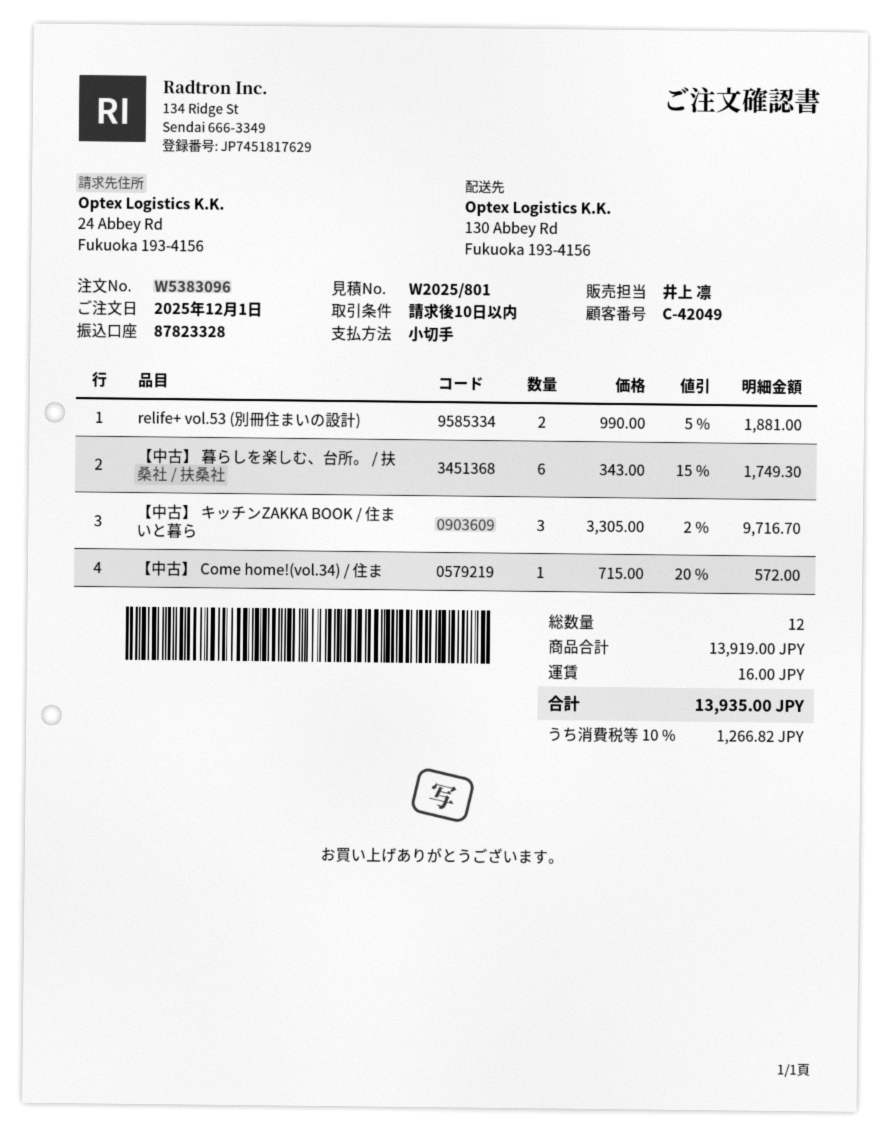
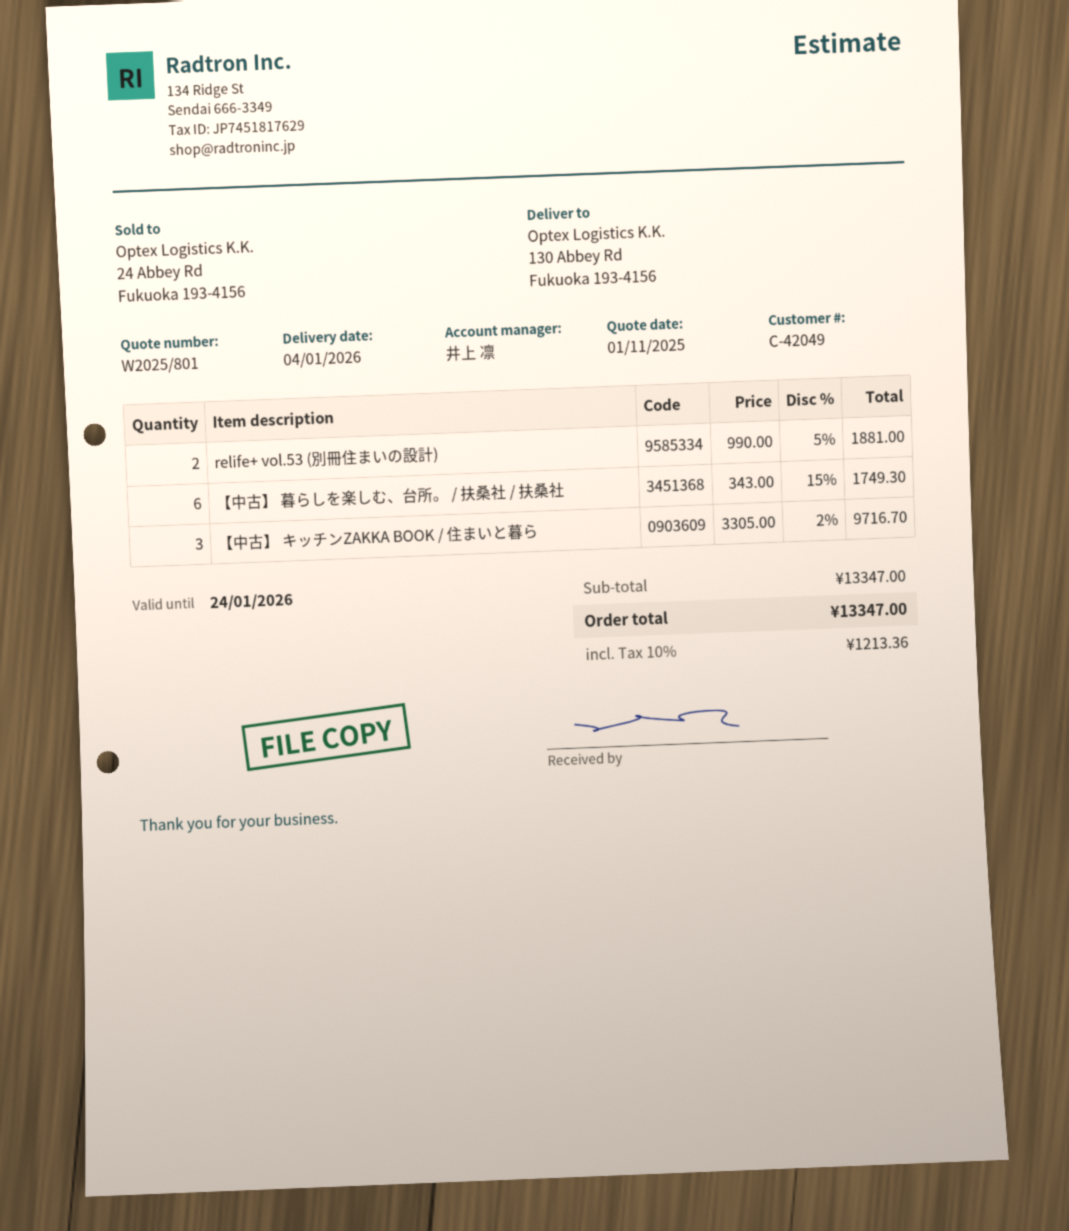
【中古】 Come home!(vol.34) / 住ま: 1 x 715.00 - 20% = 572.00 -> none
subtotal: 13919.00 -> 13347.00
shipping: 16.00 -> none
tax: 10% = 1266.82 -> 10% = 1213.36
total: 13935.00 -> 13347.00

